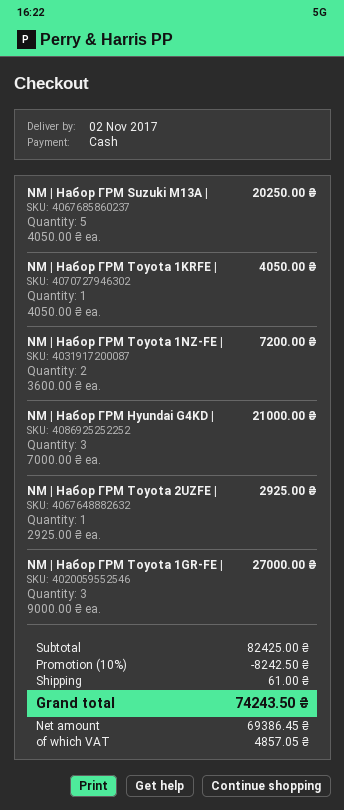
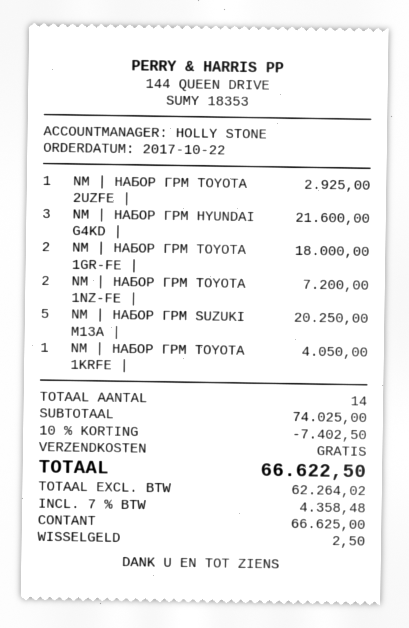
NM | Набор ГРМ Hyundai G4KD |: 3 for 21000.00 -> 3 for 21600.00
NM | Набор ГРМ Toyota 1GR-FE |: 3 for 27000.00 -> 2 for 18000.00
subtotal: 82425.00 -> 74025.00
discount: 10% = 8242.50 -> 10% = 7402.50
shipping: 61.00 -> 0.00
net: 69386.45 -> 62264.02
tax: 4857.05 -> 4358.48
total: 74243.50 -> 66622.50

